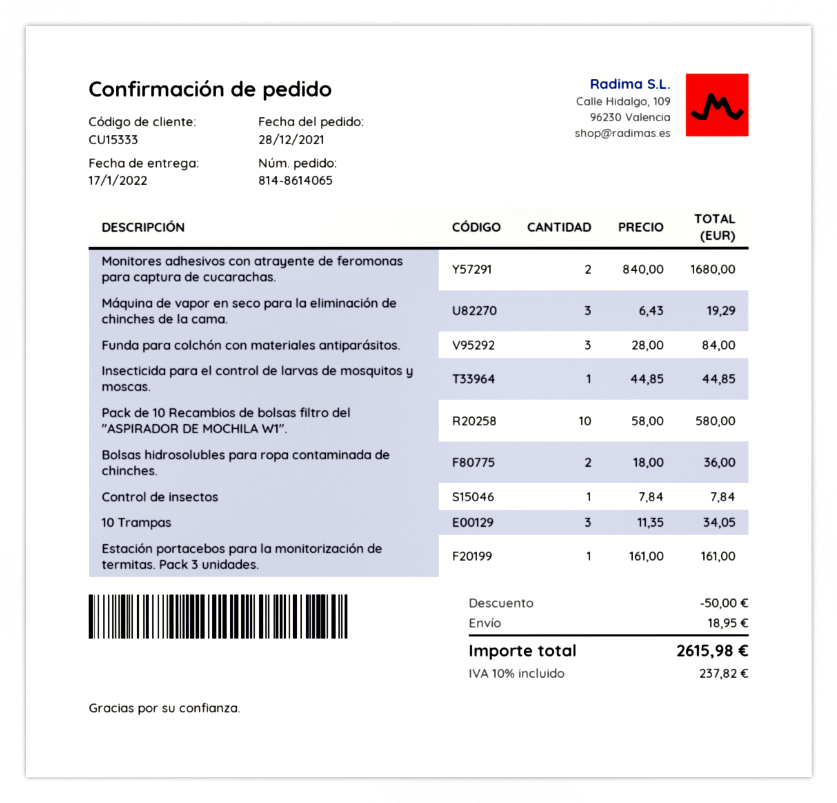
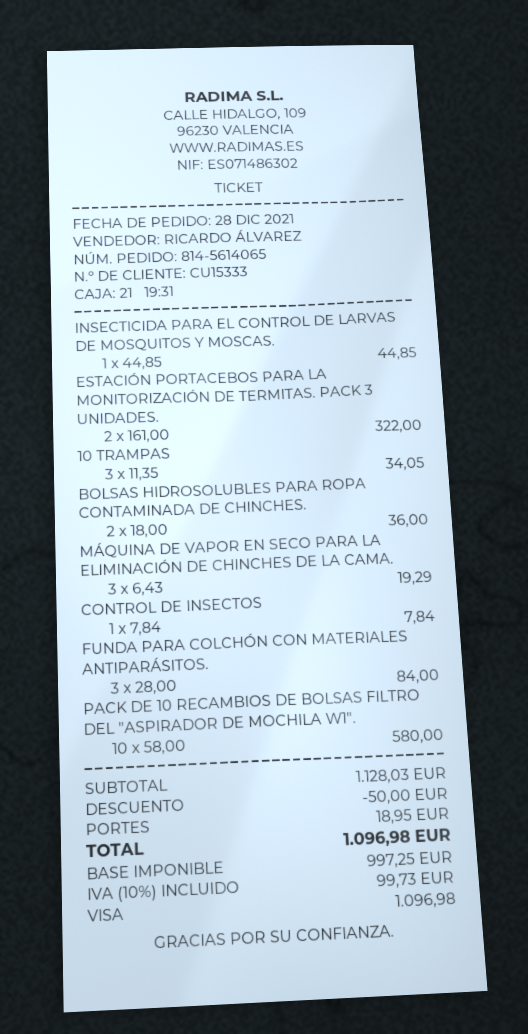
order number: 814-8614065 -> 814-5614065
Monitores adhesivos con atrayente de feromonas para captura de cucarachas.: 2 x 840.00 = 1680.00 -> none
Estación portacebos para la monitorización de termitas. Pack 3 unidades.: 1 x 161.00 = 161.00 -> 2 x 161.00 = 322.00
tax: 10% = 237.82 -> 10% = 99.73
total: 2615.98 -> 1096.98

